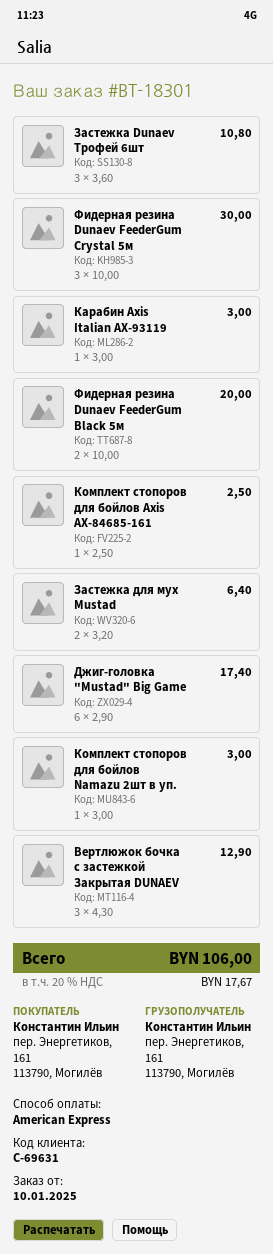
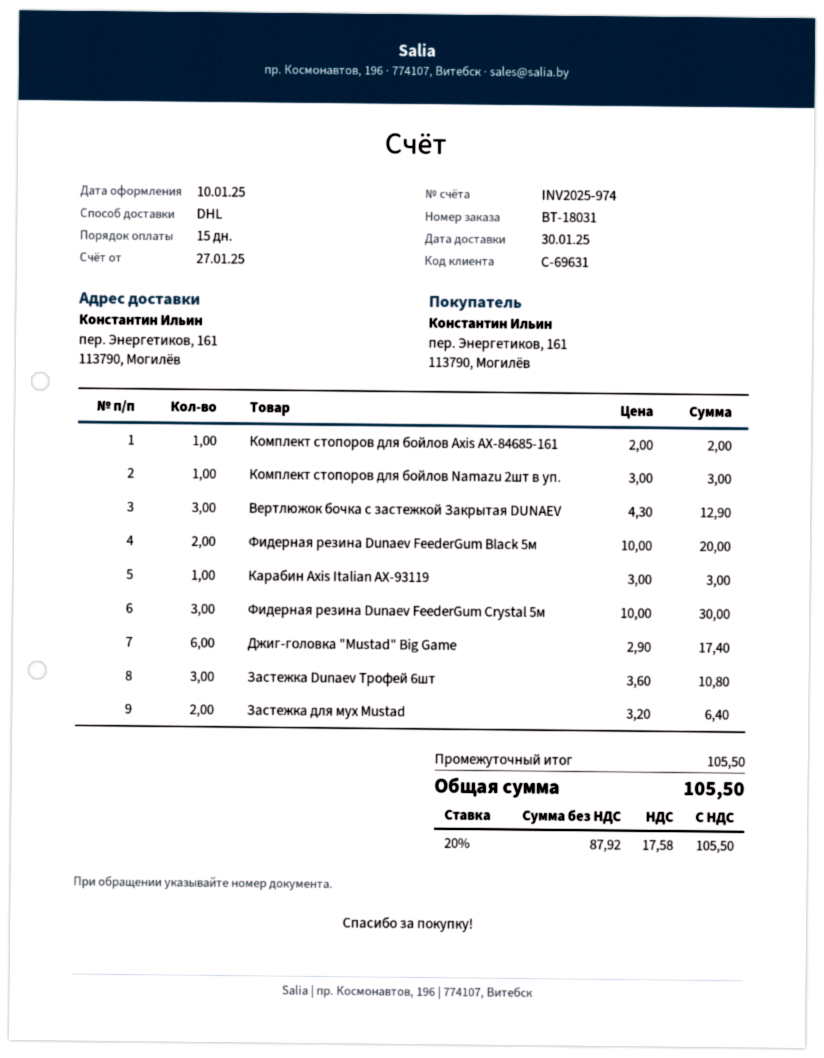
order number: BT-18301 -> BT-18031
Комплект стопоров для бойлов Axis AX-84685-161: 1 x 2.50 = 2.50 -> 1 x 2.00 = 2.00
tax: 20% = 17.67 -> 20% = 17.58
total: 106.00 -> 105.50

